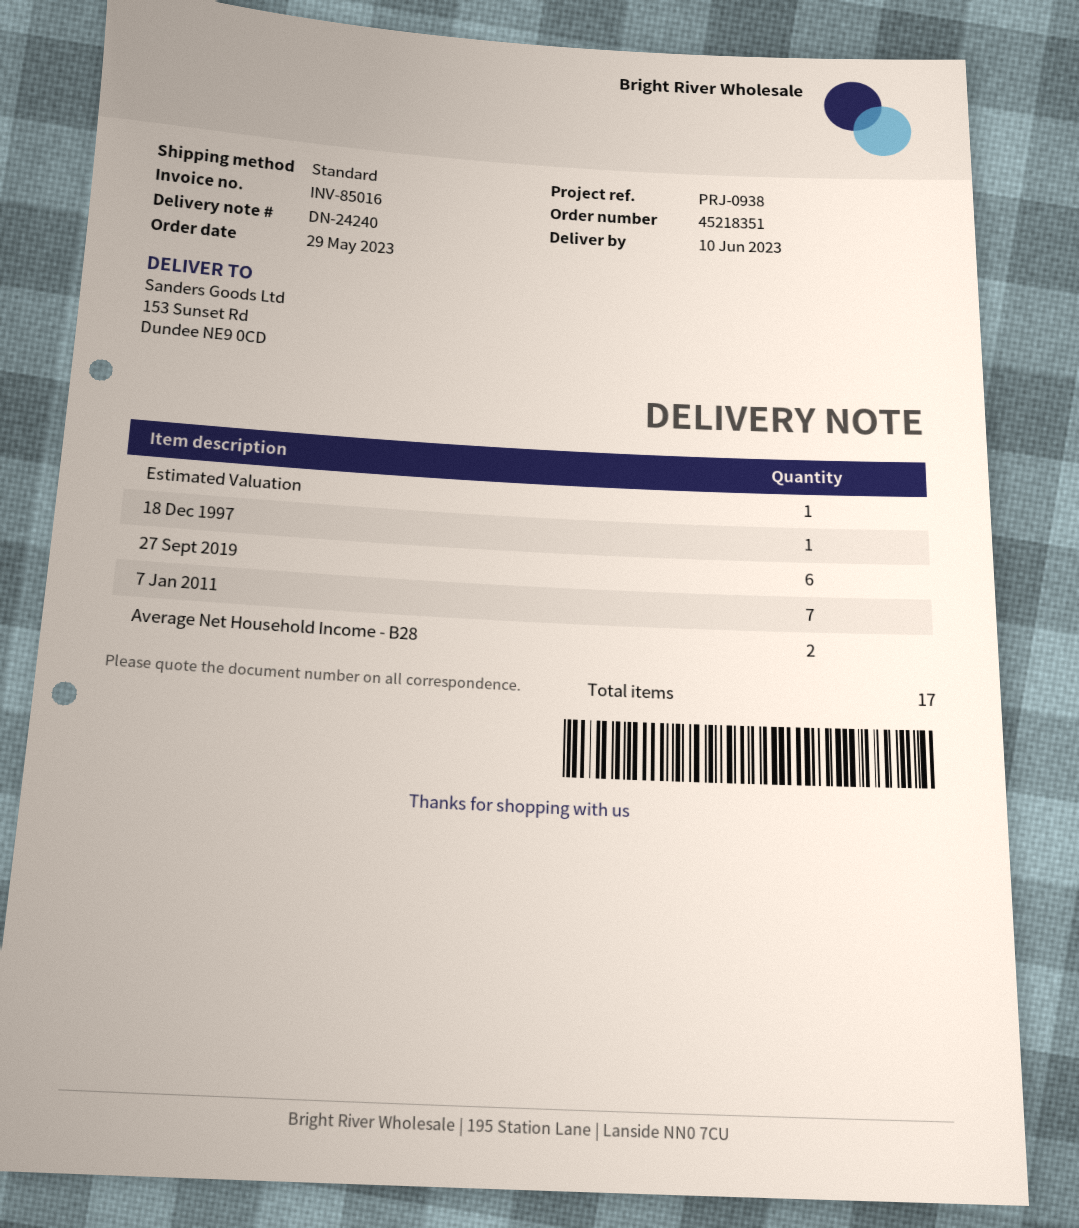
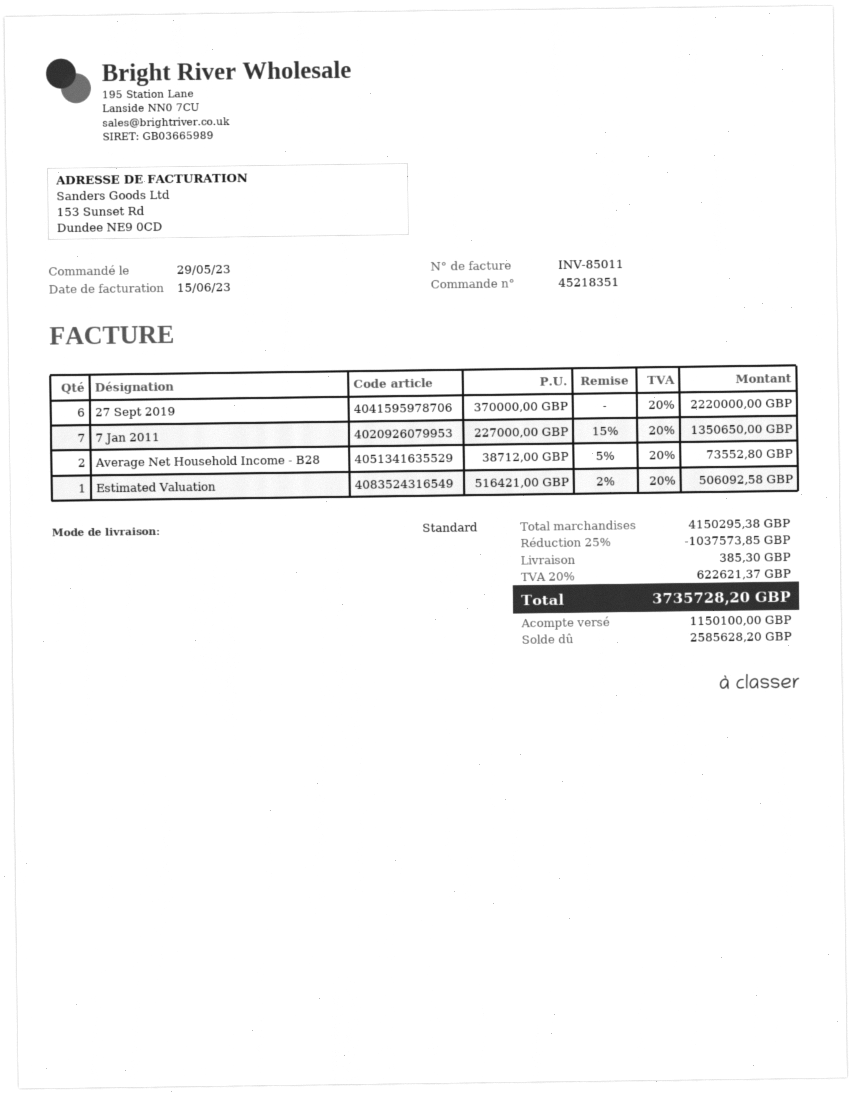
invoice number: INV-85016 -> INV-85011
18 Dec 1997: 1 -> none

